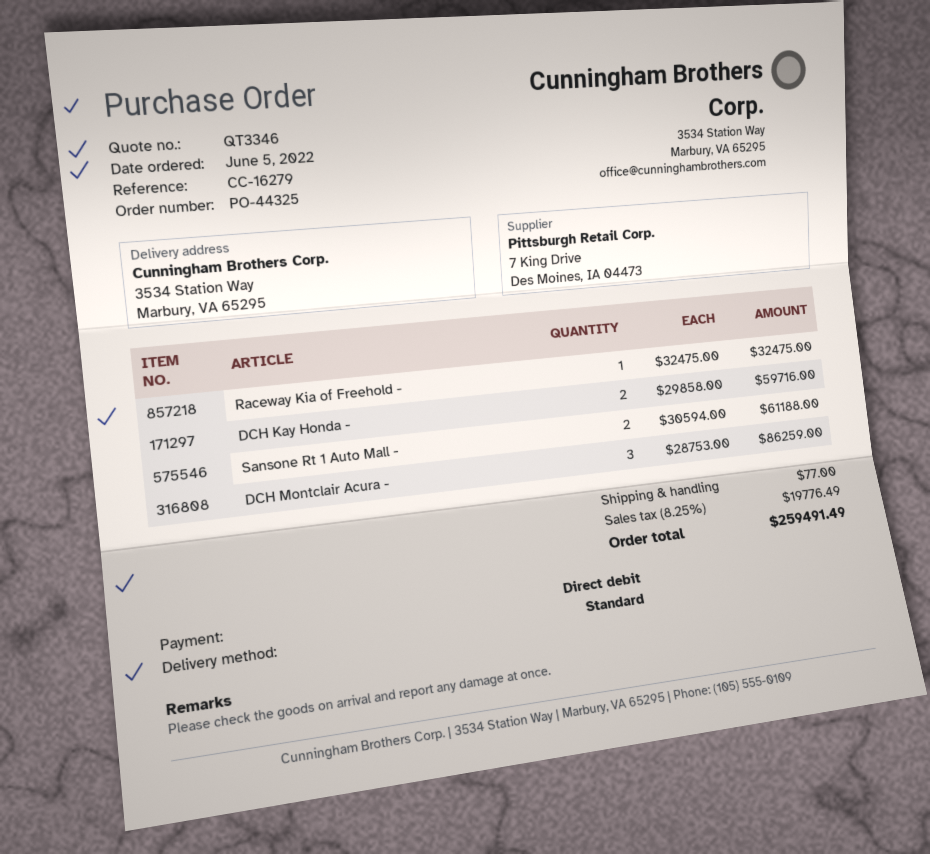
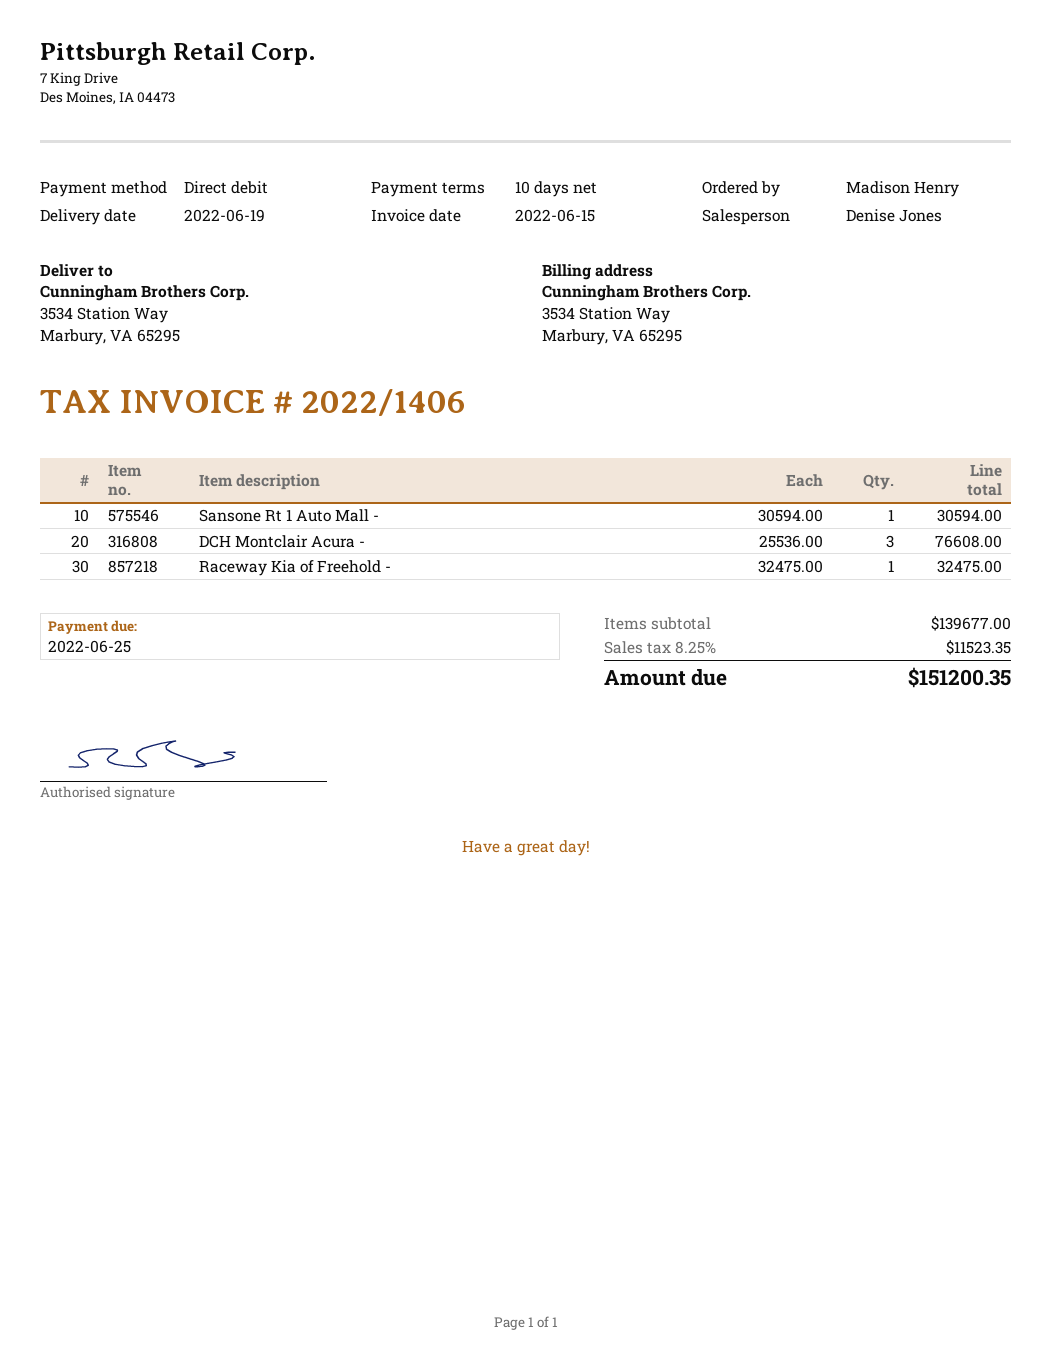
DCH Kay Honda -: 2 x 29858.00 = 59716.00 -> none
Sansone Rt 1 Auto Mall -: 2 x 30594.00 = 61188.00 -> 1 x 30594.00 = 30594.00
DCH Montclair Acura -: 3 x 28753.00 = 86259.00 -> 3 x 25536.00 = 76608.00
shipping: 77.00 -> none
tax: 8.25% = 19776.49 -> 8.25% = 11523.35
total: 259491.49 -> 151200.35

